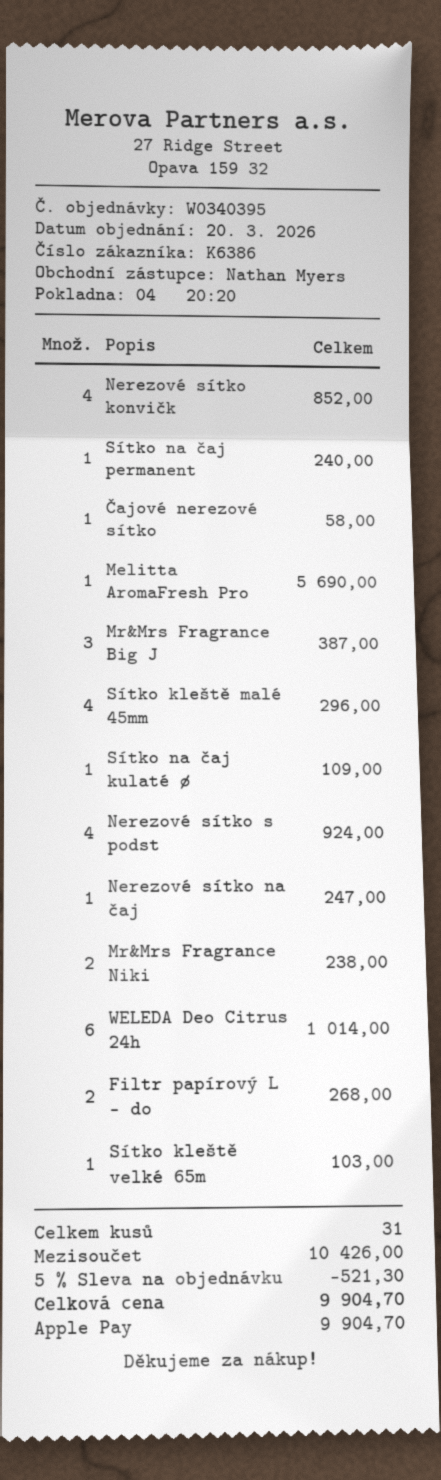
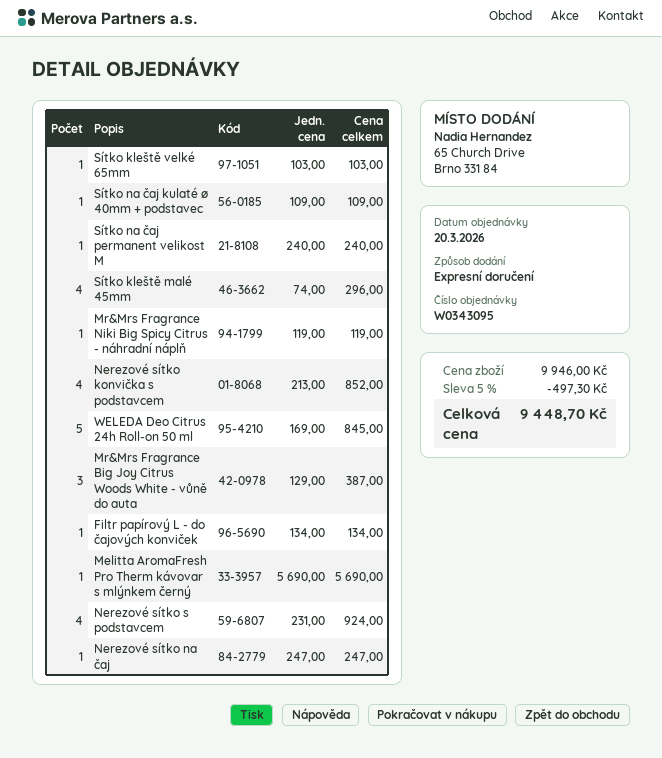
order number: W0340395 -> W0343095
Čajové nerezové sítko: 1 for 58.00 -> none
Mr&Mrs Fragrance Niki: 2 for 238.00 -> 1 for 119.00
WELEDA Deo Citrus 24h: 6 for 1014.00 -> 5 for 845.00
Filtr papírový L - do: 2 for 268.00 -> 1 for 134.00
subtotal: 10426.00 -> 9946.00
discount: 5% = 521.30 -> 5% = 497.30
total: 9904.70 -> 9448.70

